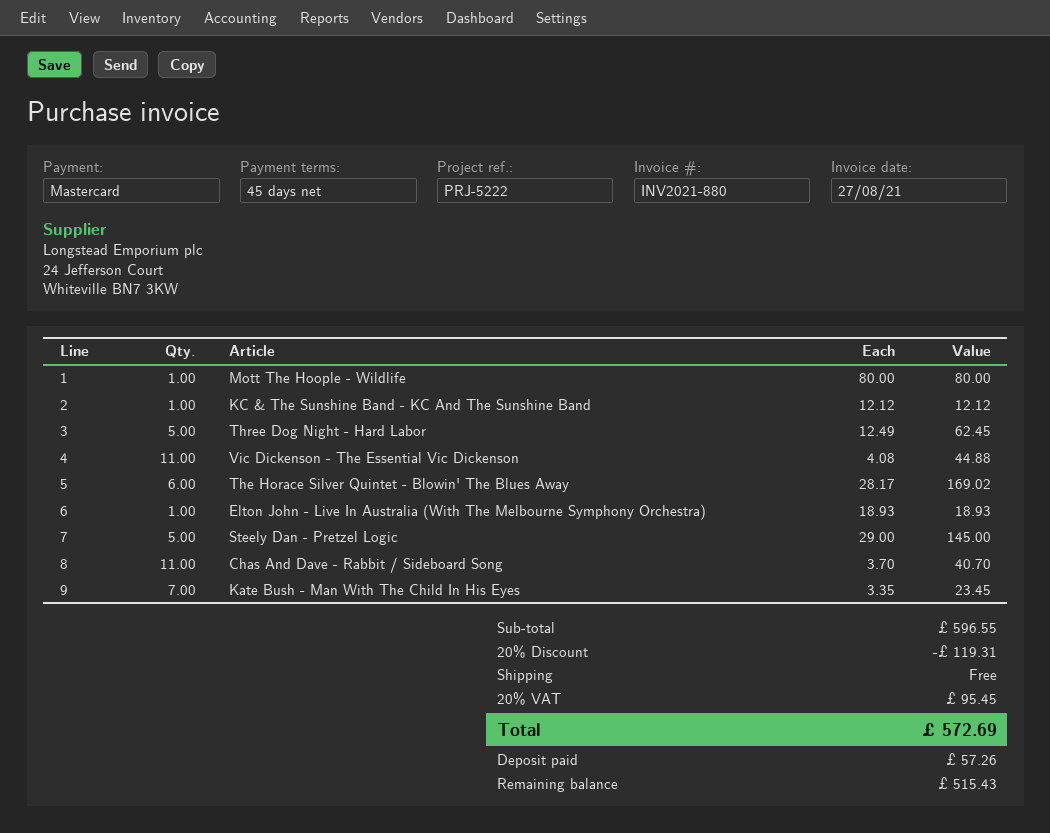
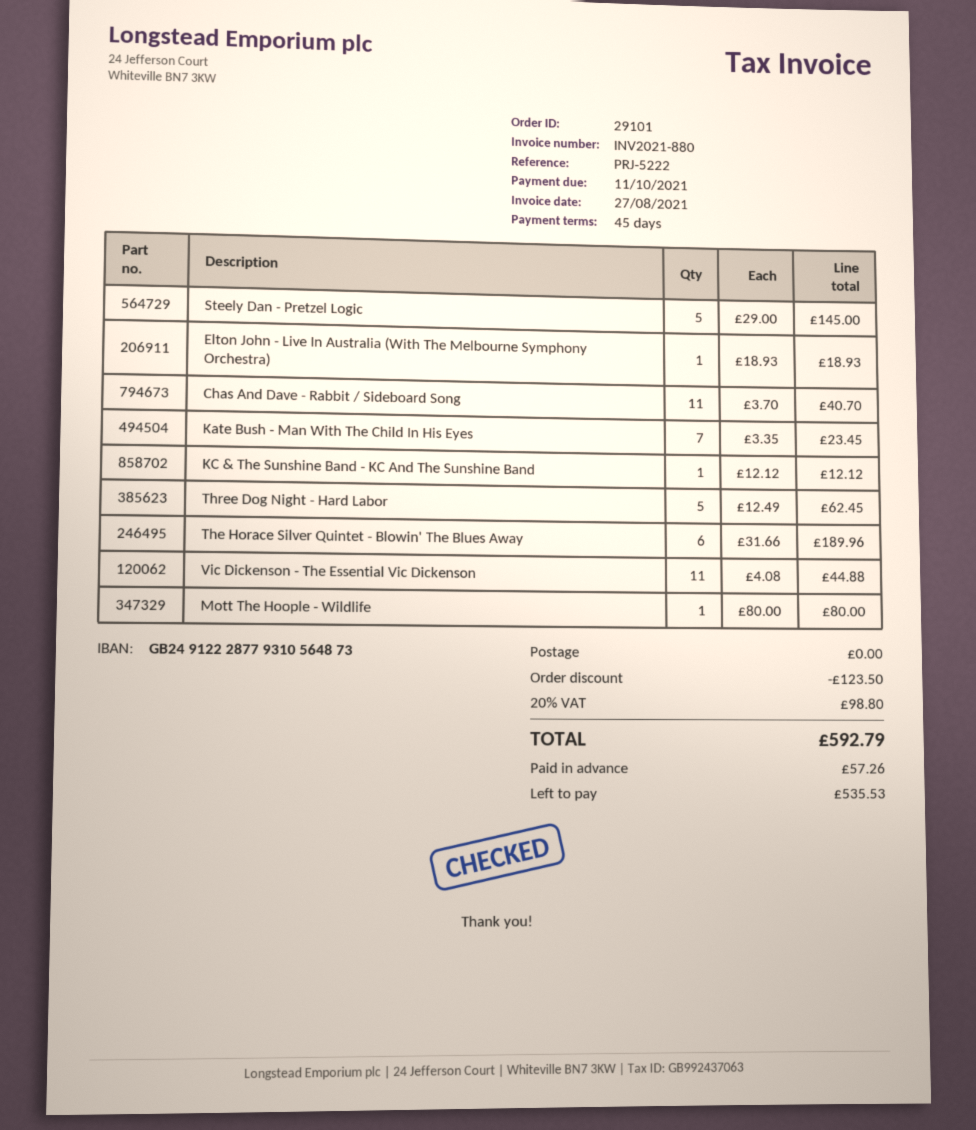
The Horace Silver Quintet - Blowin' The Blues Away: 6 x 28.17 = 169.02 -> 6 x 31.66 = 189.96
discount: 119.31 -> 123.50
tax: 20% = 95.45 -> 20% = 98.80
total: 572.69 -> 592.79
balance: 515.43 -> 535.53

